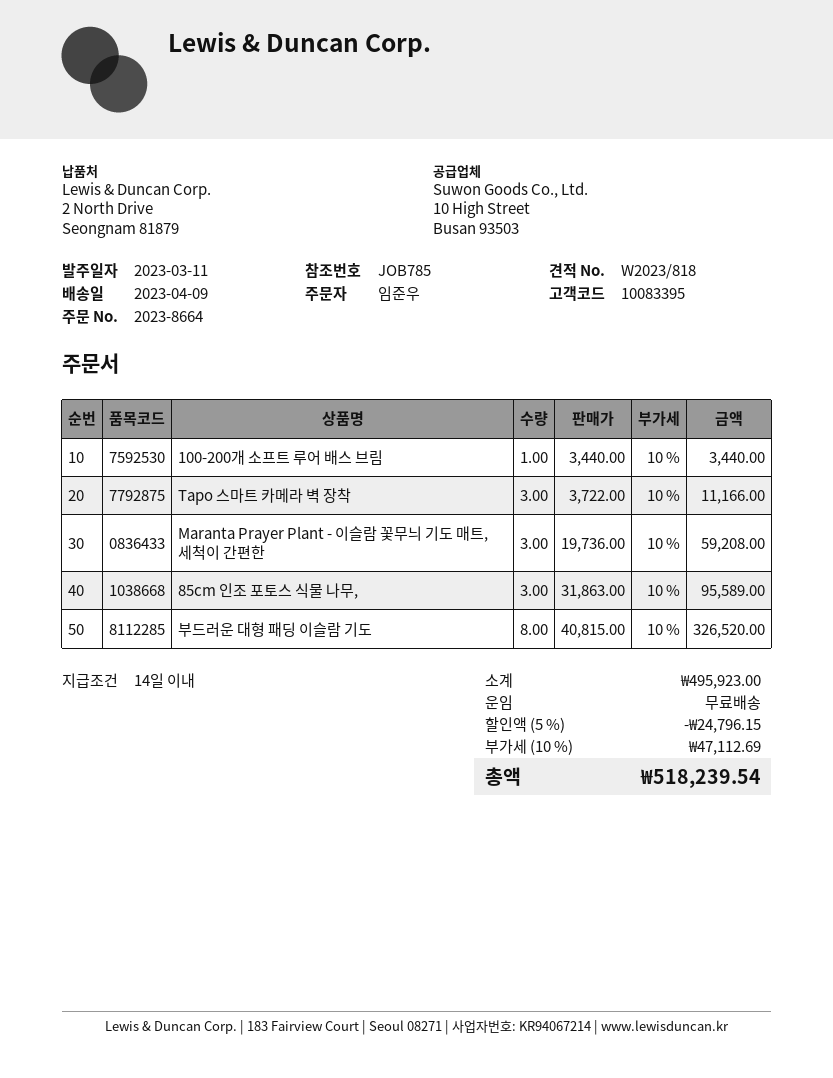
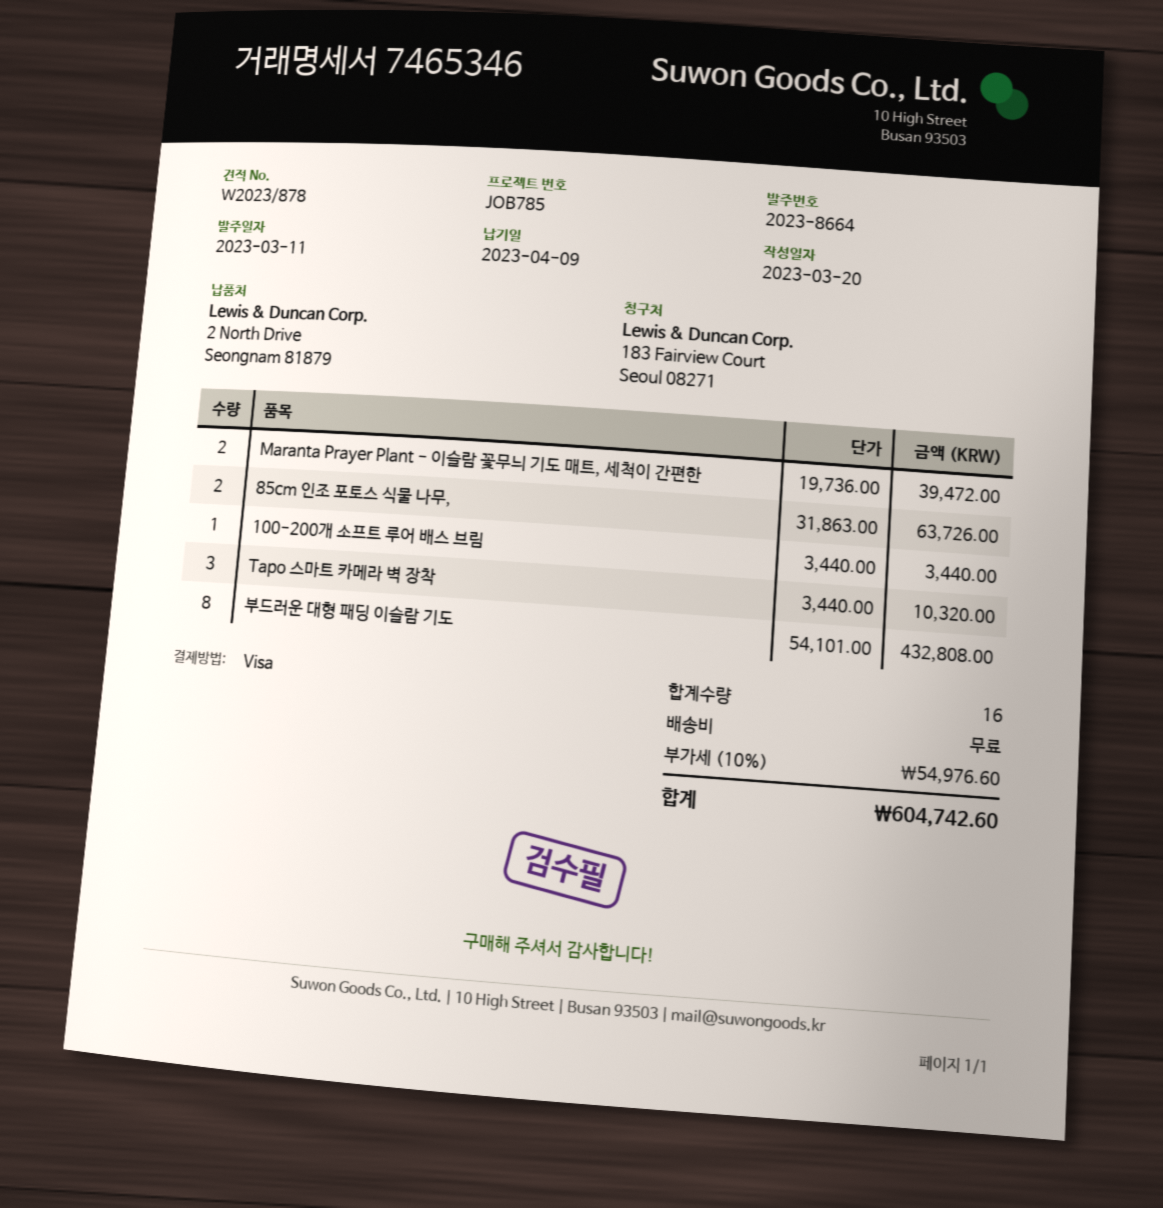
quote number: W2023/818 -> W2023/878
Tapo 스마트 카메라 벽 장착: 3 x 3722.00 = 11166.00 -> 3 x 3440.00 = 10320.00
Maranta Prayer Plant - 이슬람 꽃무늬 기도 매트, 세척이 간편한: 3 x 19736.00 = 59208.00 -> 2 x 19736.00 = 39472.00
85cm 인조 포토스 식물 나무,: 3 x 31863.00 = 95589.00 -> 2 x 31863.00 = 63726.00
부드러운 대형 패딩 이슬람 기도: 8 x 40815.00 = 326520.00 -> 8 x 54101.00 = 432808.00
discount: 5% = 24796.15 -> none
tax: 10% = 47112.69 -> 10% = 54976.60
total: 518239.54 -> 604742.60

